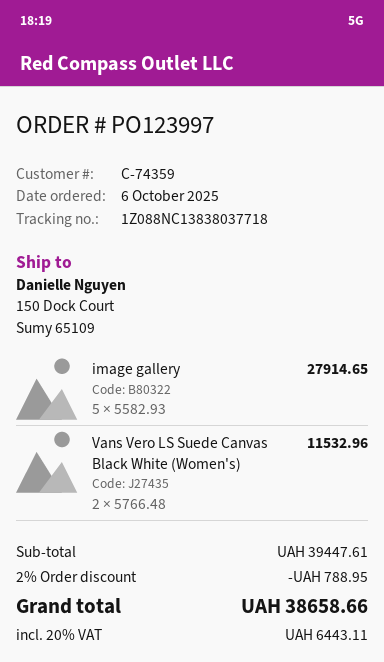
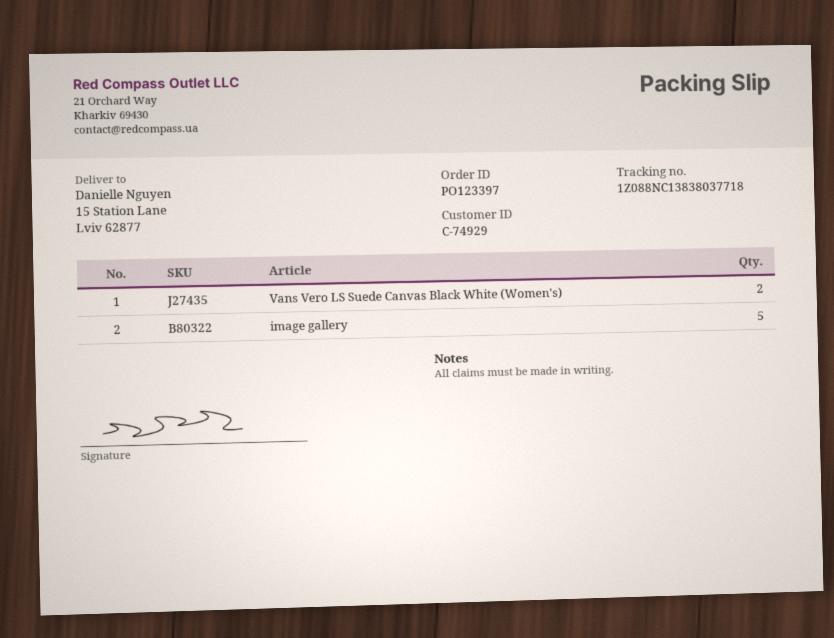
order number: PO123997 -> PO123397
customer number: C-74359 -> C-74929
ship to: 150 Dock Court, Sumy 65109 -> 15 Station Lane, Lviv 62877

